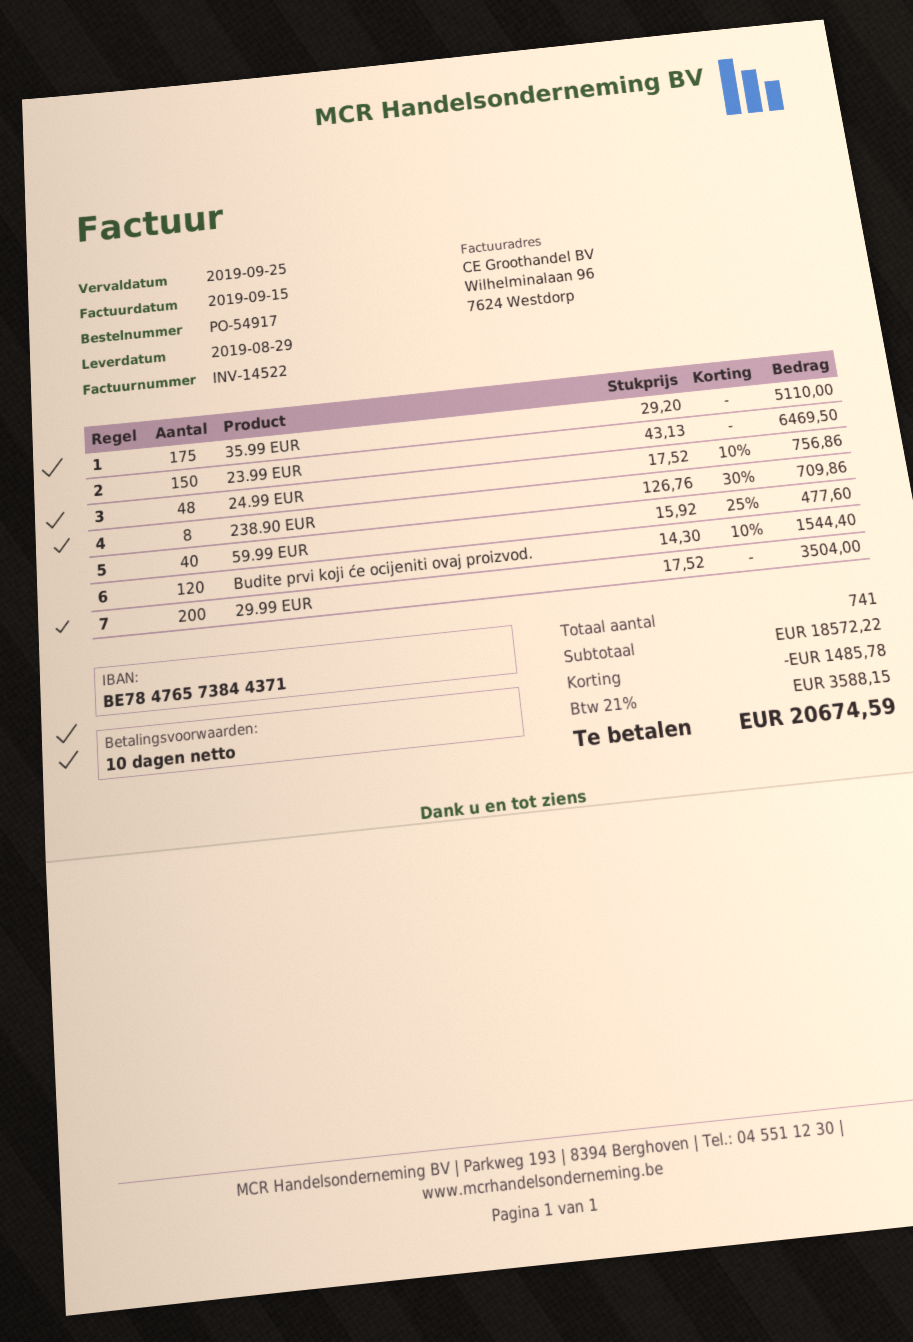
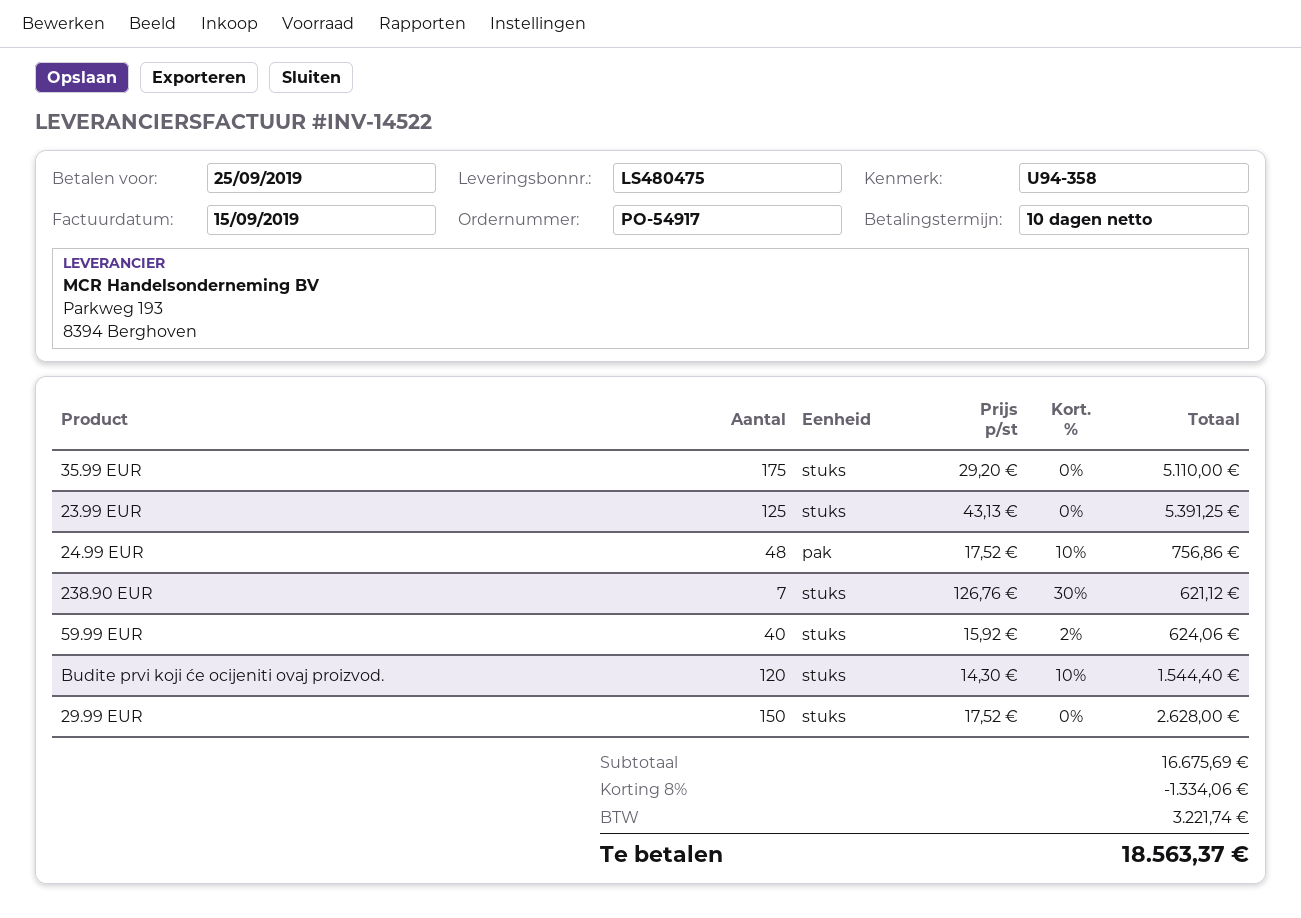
23.99 EUR: 150 x 43.13 = 6469.50 -> 125 x 43.13 = 5391.25
238.90 EUR: 8 x 126.76 - 30% = 709.86 -> 7 x 126.76 - 30% = 621.12
59.99 EUR: 40 x 15.92 - 25% = 477.60 -> 40 x 15.92 - 2% = 624.06
29.99 EUR: 200 x 17.52 = 3504.00 -> 150 x 17.52 = 2628.00
subtotal: 18572.22 -> 16675.69
discount: 1485.78 -> 1334.06
tax: 3588.15 -> 3221.74
total: 20674.59 -> 18563.37

